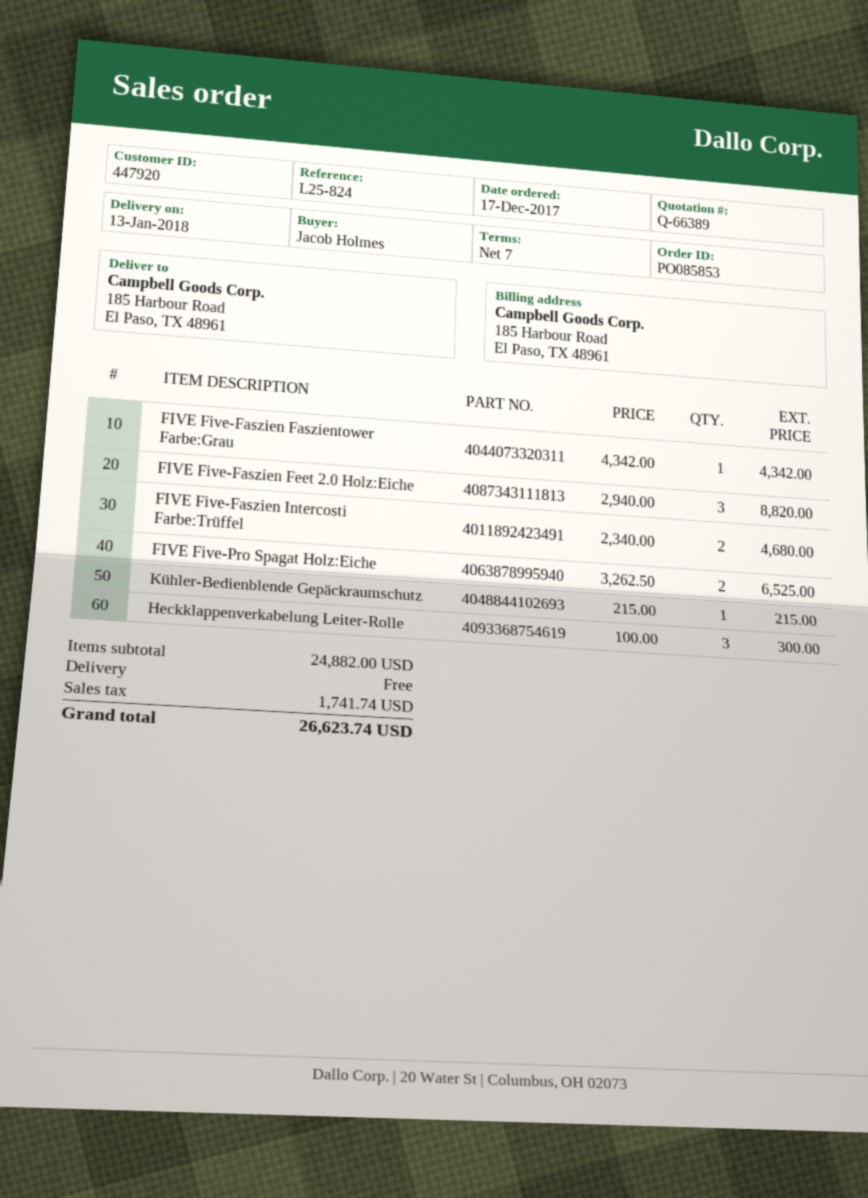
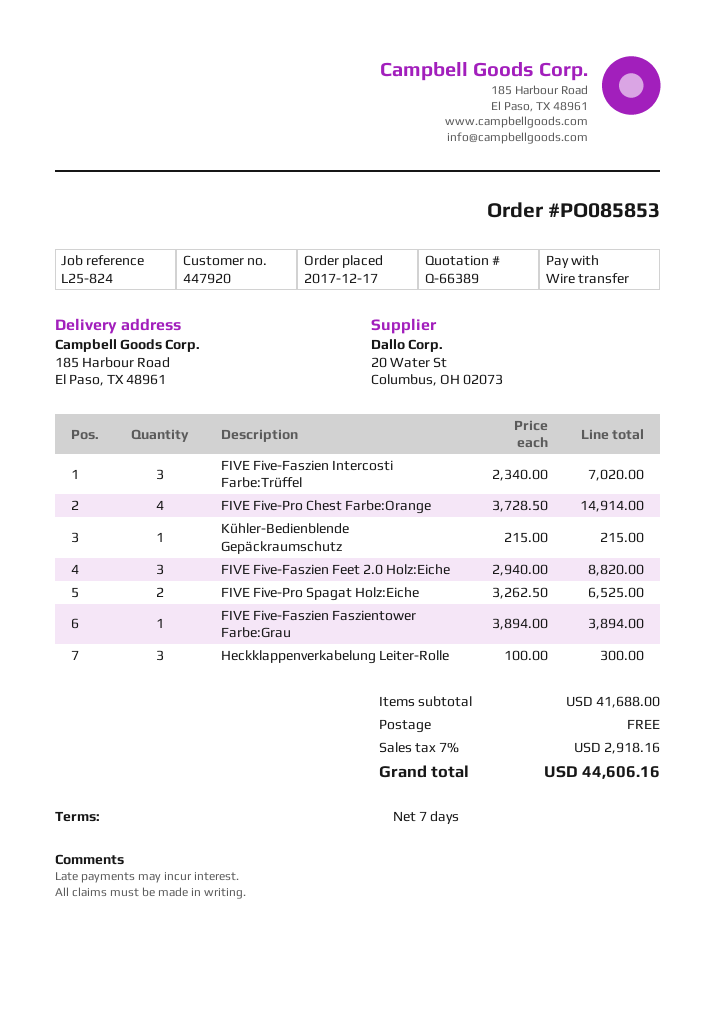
FIVE Five-Faszien Faszientower Farbe:Grau: 1 x 4342.00 = 4342.00 -> 1 x 3894.00 = 3894.00
FIVE Five-Faszien Intercosti Farbe:Trüffel: 2 x 2340.00 = 4680.00 -> 3 x 2340.00 = 7020.00
FIVE Five-Pro Chest Farbe:Orange: none -> 4 x 3728.50 = 14914.00
subtotal: 24882.00 -> 41688.00
tax: 1741.74 -> 2918.16
total: 26623.74 -> 44606.16

